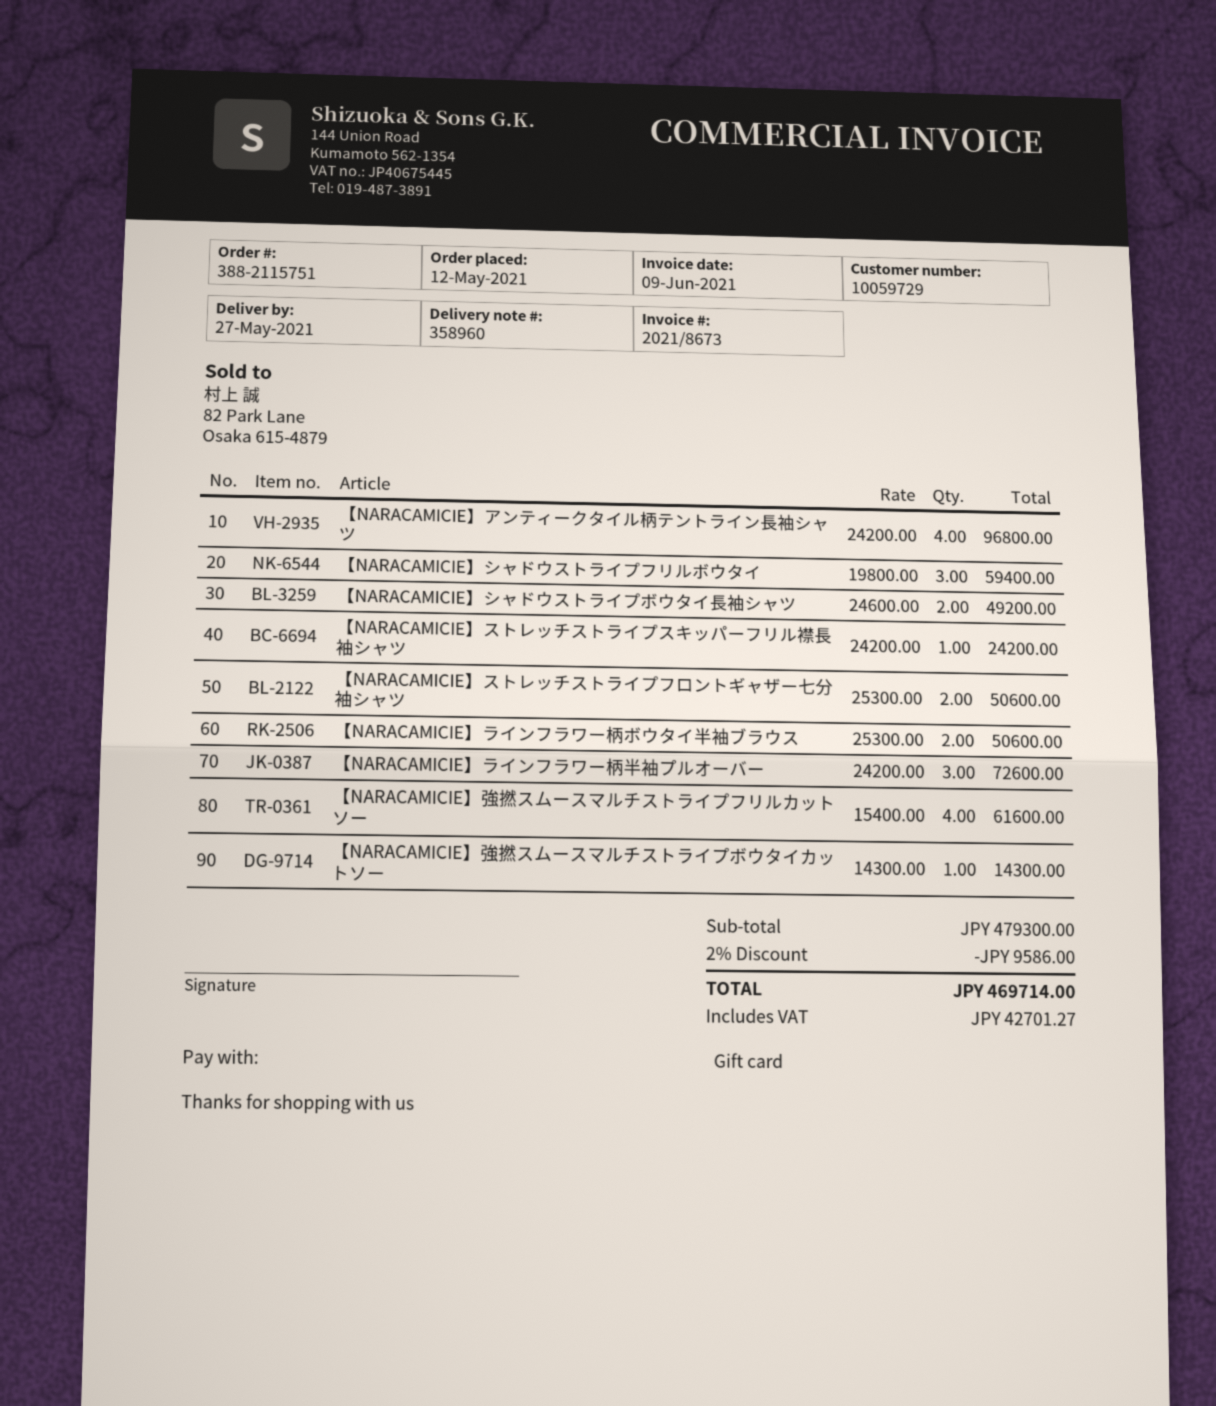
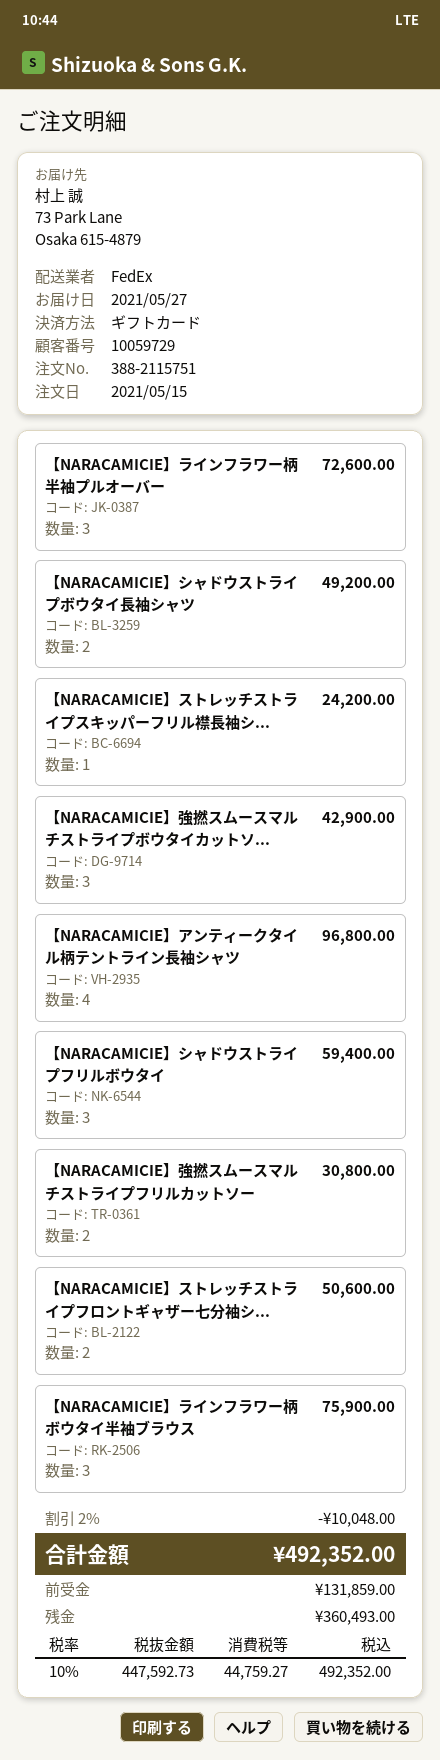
order date: 2021-05-12 -> 2021-05-15
【NARACAMICIE】ラインフラワー柄ボウタイ半袖ブラウス: 2 for 50600.00 -> 3 for 75900.00
【NARACAMICIE】強撚スムースマルチストライプフリルカットソー: 4 for 61600.00 -> 2 for 30800.00
【NARACAMICIE】強撚スムースマルチストライプボウタイカットソー: 1 for 14300.00 -> 3 for 42900.00
discount: 2% = 9586.00 -> 2% = 10048.00
tax: 42701.27 -> 44759.27
total: 469714.00 -> 492352.00

